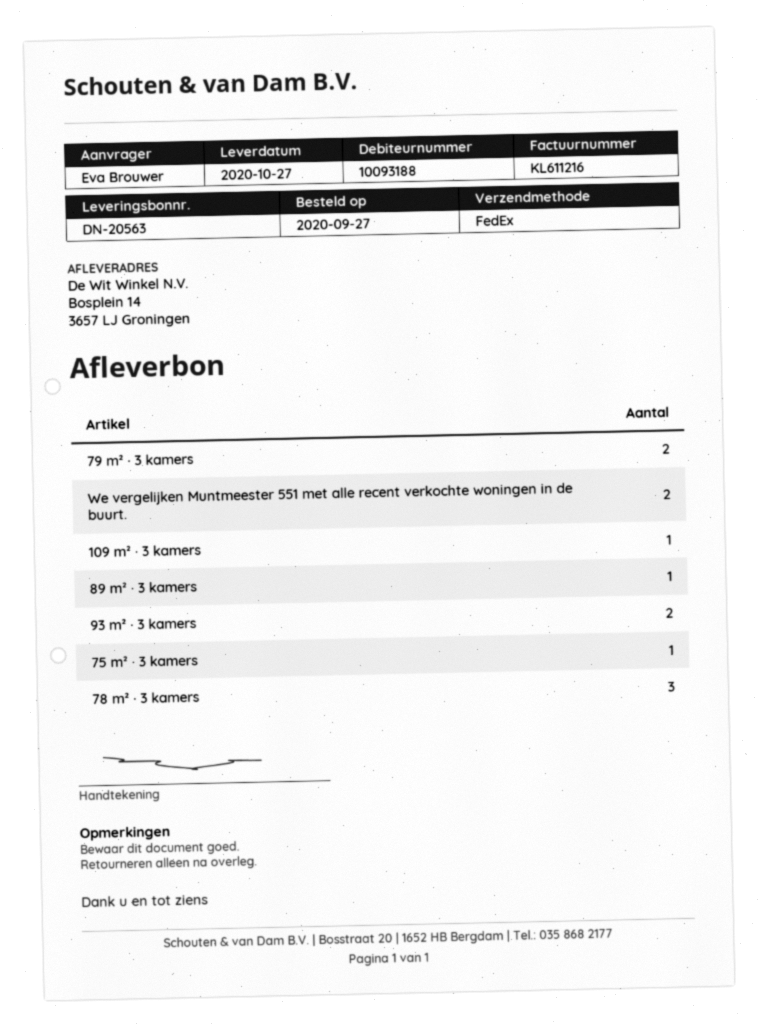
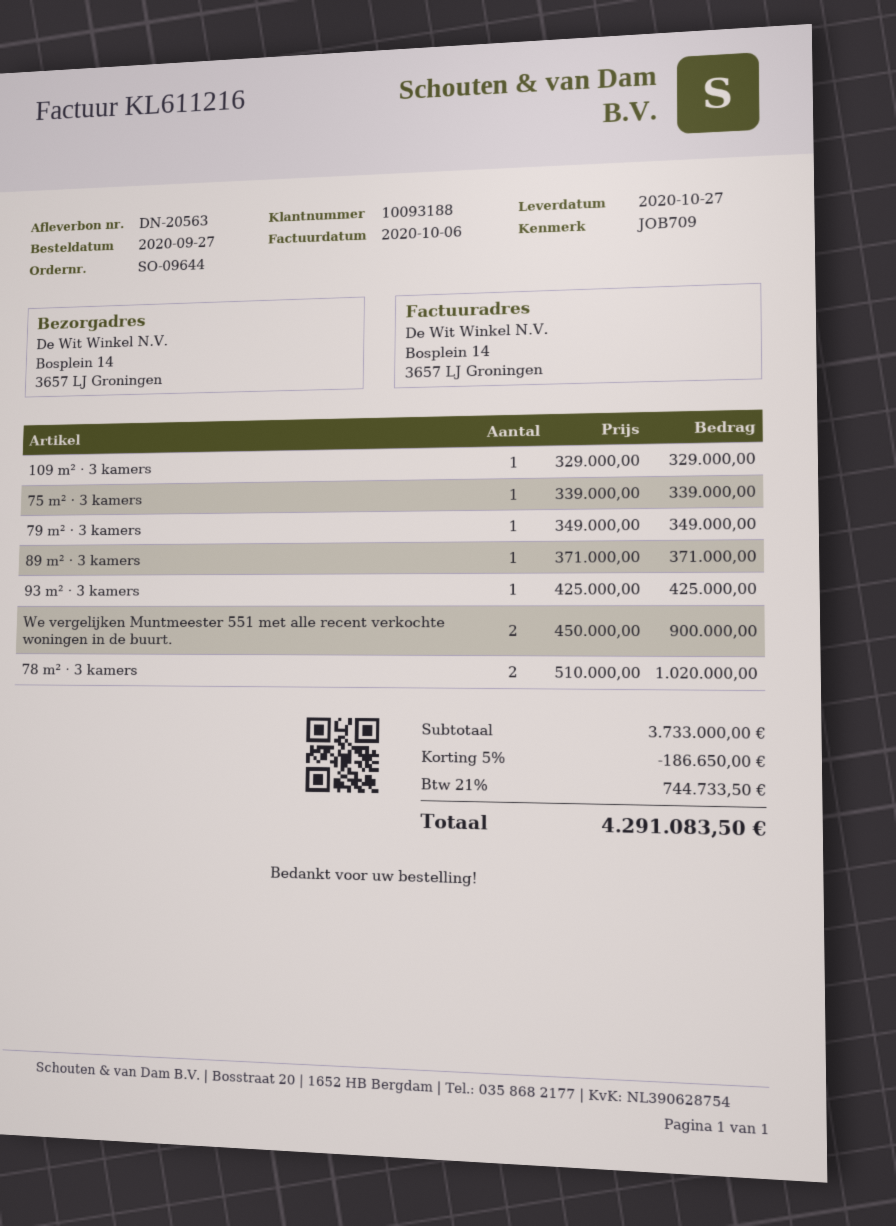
79 m² · 3 kamers: 2 -> 1
93 m² · 3 kamers: 2 -> 1
78 m² · 3 kamers: 3 -> 2

